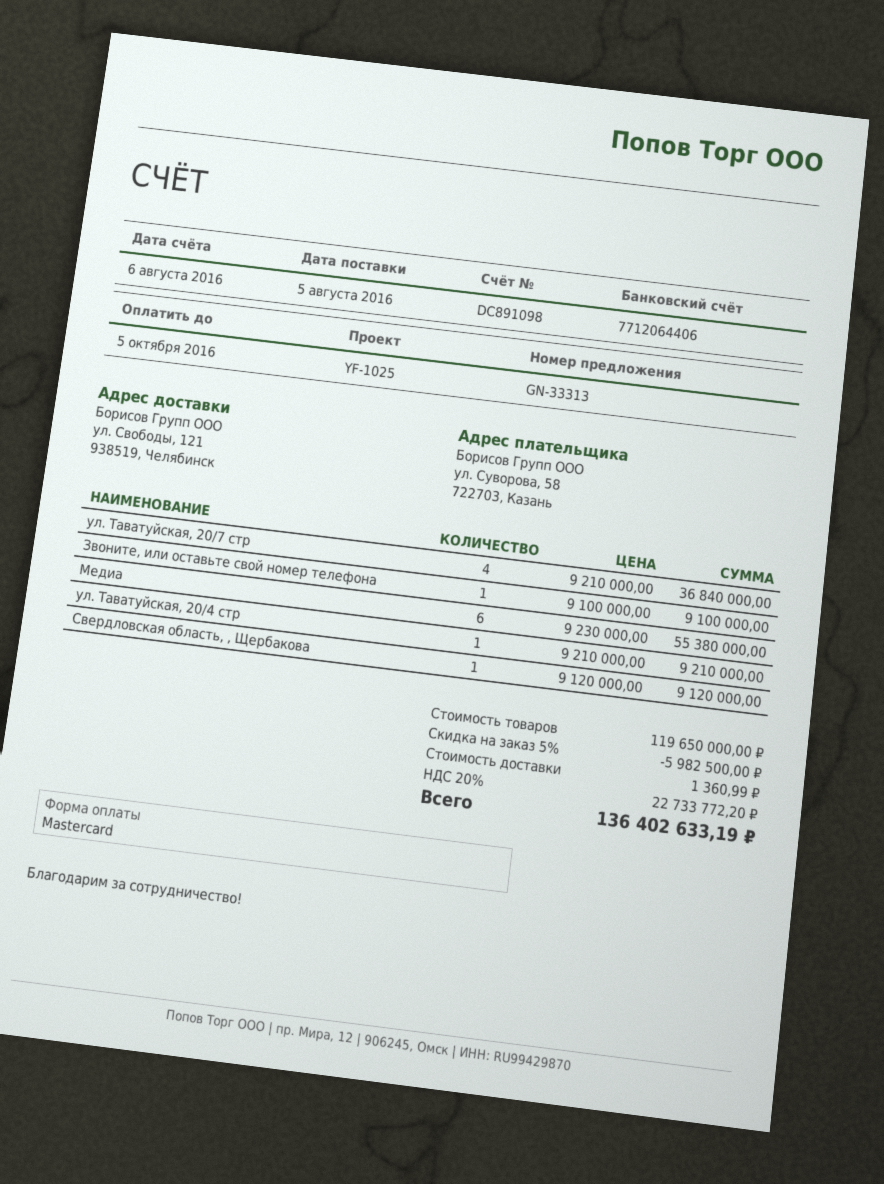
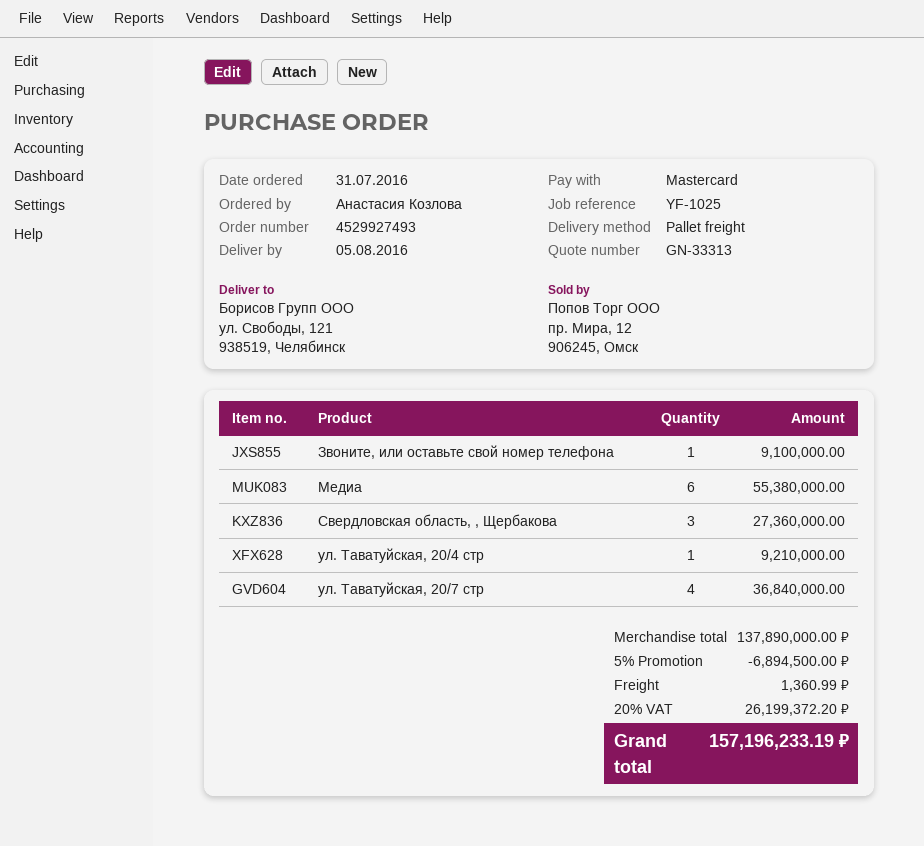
Свердловская область, , Щербакова: 1 for 9120000.00 -> 3 for 27360000.00
subtotal: 119650000.00 -> 137890000.00
discount: 5% = 5982500.00 -> 5% = 6894500.00
tax: 20% = 22733772.20 -> 20% = 26199372.20
total: 136402633.19 -> 157196233.19

